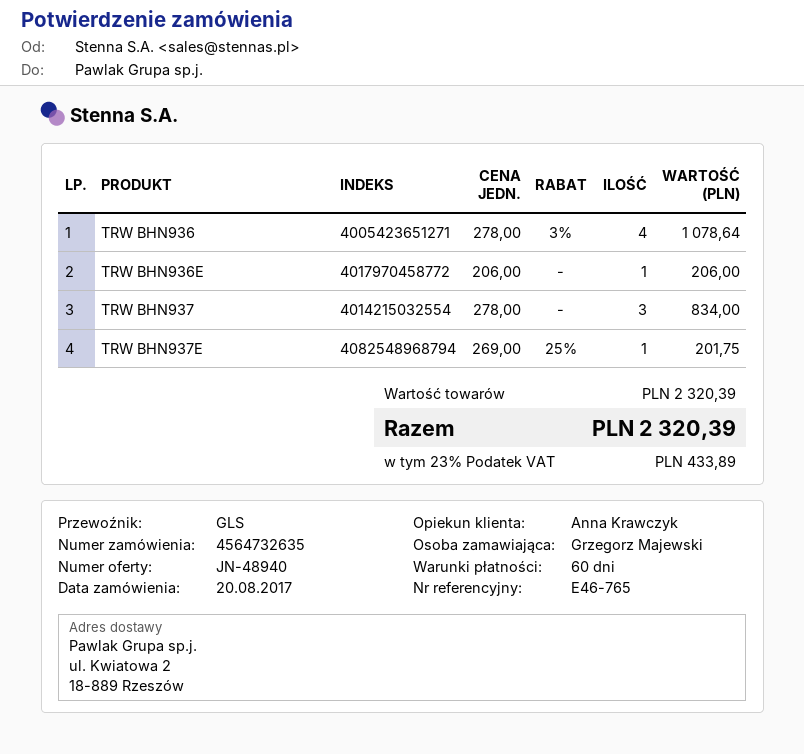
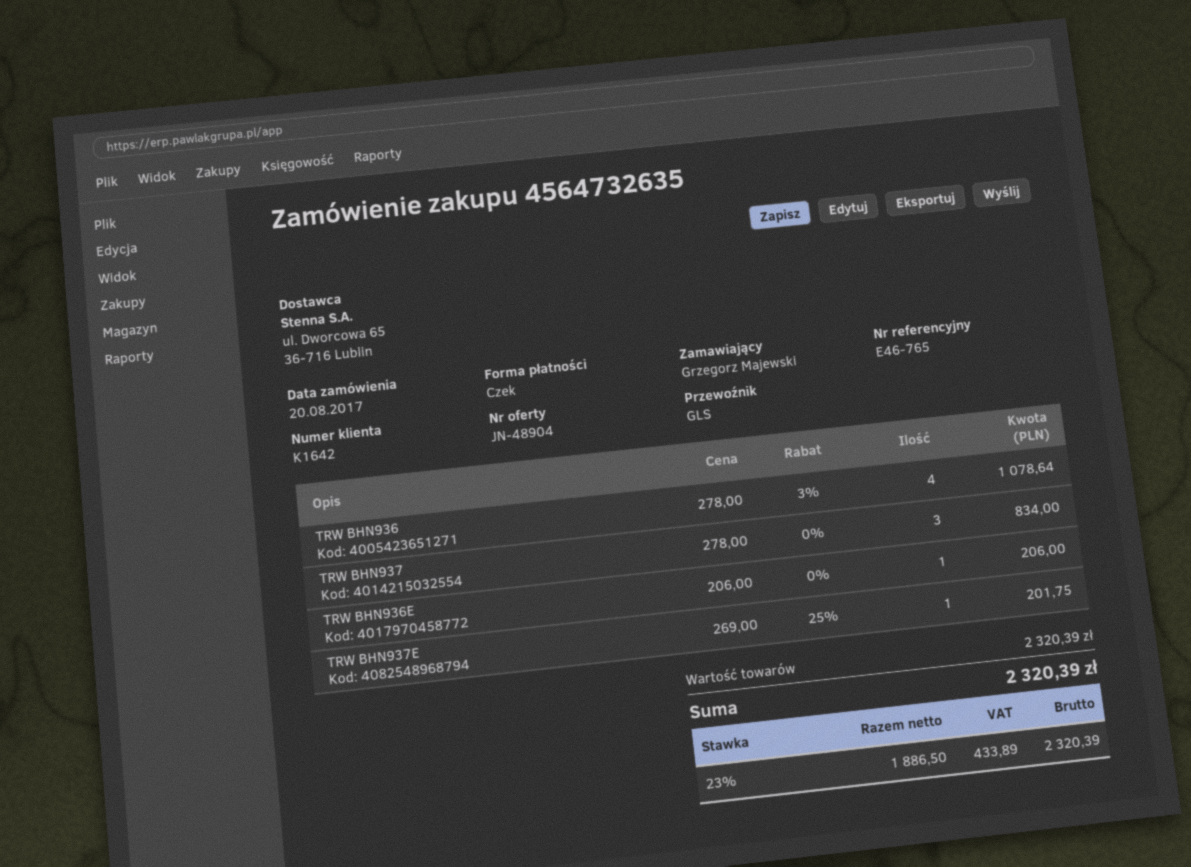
quote number: JN-48940 -> JN-48904

